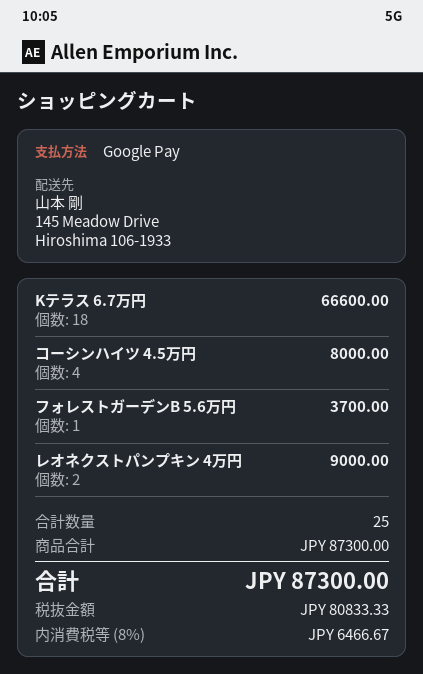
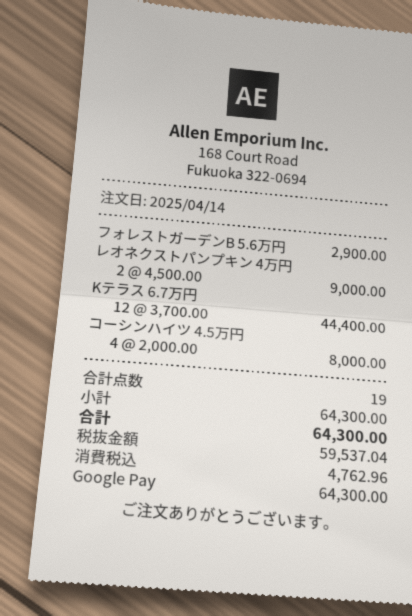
Kテラス 6.7万円: 18 for 66600.00 -> 12 for 44400.00
フォレストガーデンB 5.6万円: 1 for 3700.00 -> 1 for 2900.00
total quantity: 25 -> 19
subtotal: 87300.00 -> 64300.00
net: 80833.33 -> 59537.04
tax: 6466.67 -> 4762.96
total: 87300.00 -> 64300.00

